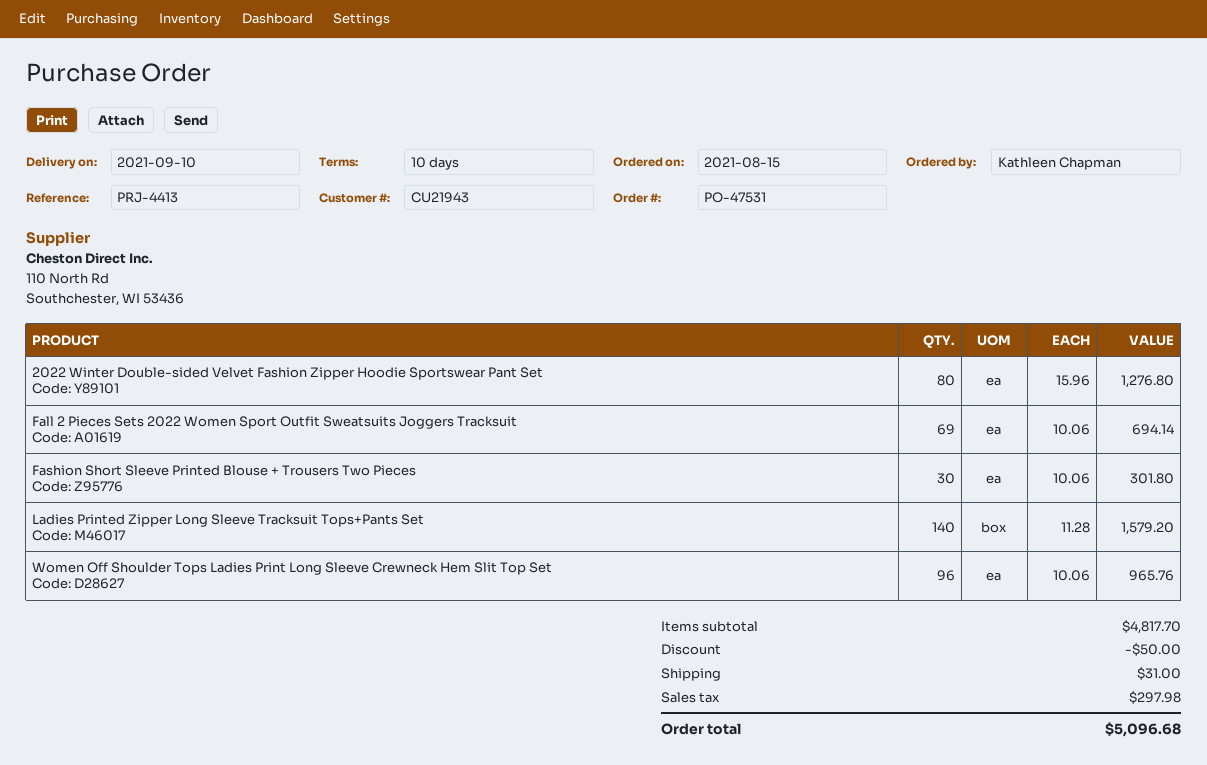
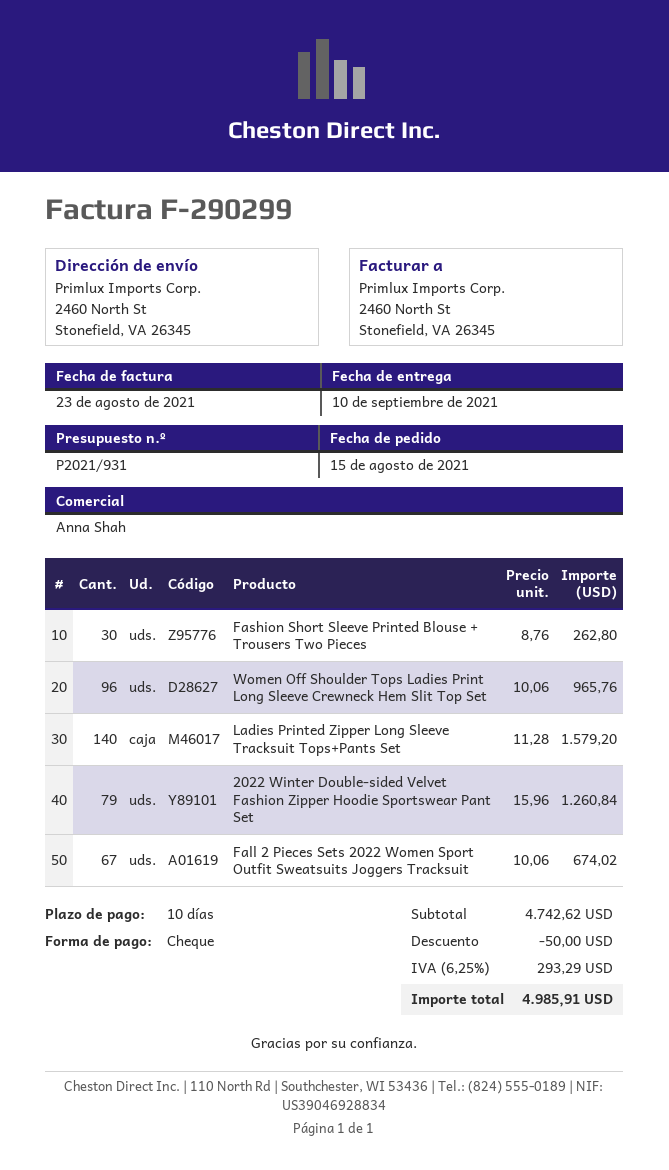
2022 Winter Double-sided Velvet Fashion Zipper Hoodie Sportswear Pant Set: 80 x 15.96 = 1276.80 -> 79 x 15.96 = 1260.84
Fall 2 Pieces Sets 2022 Women Sport Outfit Sweatsuits Joggers Tracksuit: 69 x 10.06 = 694.14 -> 67 x 10.06 = 674.02
Fashion Short Sleeve Printed Blouse + Trousers Two Pieces: 30 x 10.06 = 301.80 -> 30 x 8.76 = 262.80
subtotal: 4817.70 -> 4742.62
shipping: 31.00 -> none
tax: 297.98 -> 293.29
total: 5096.68 -> 4985.91

